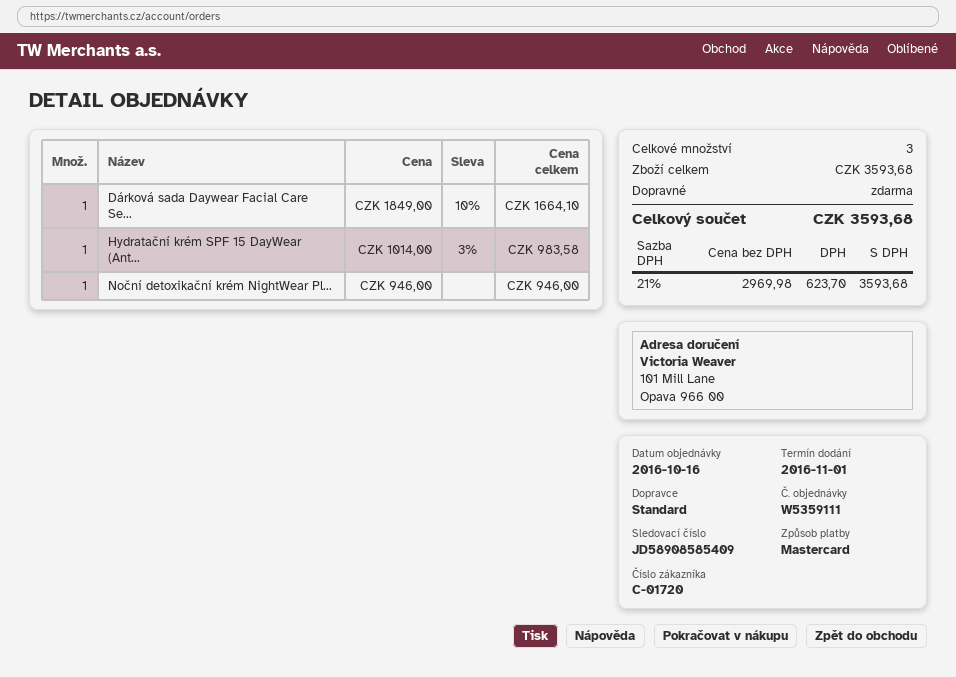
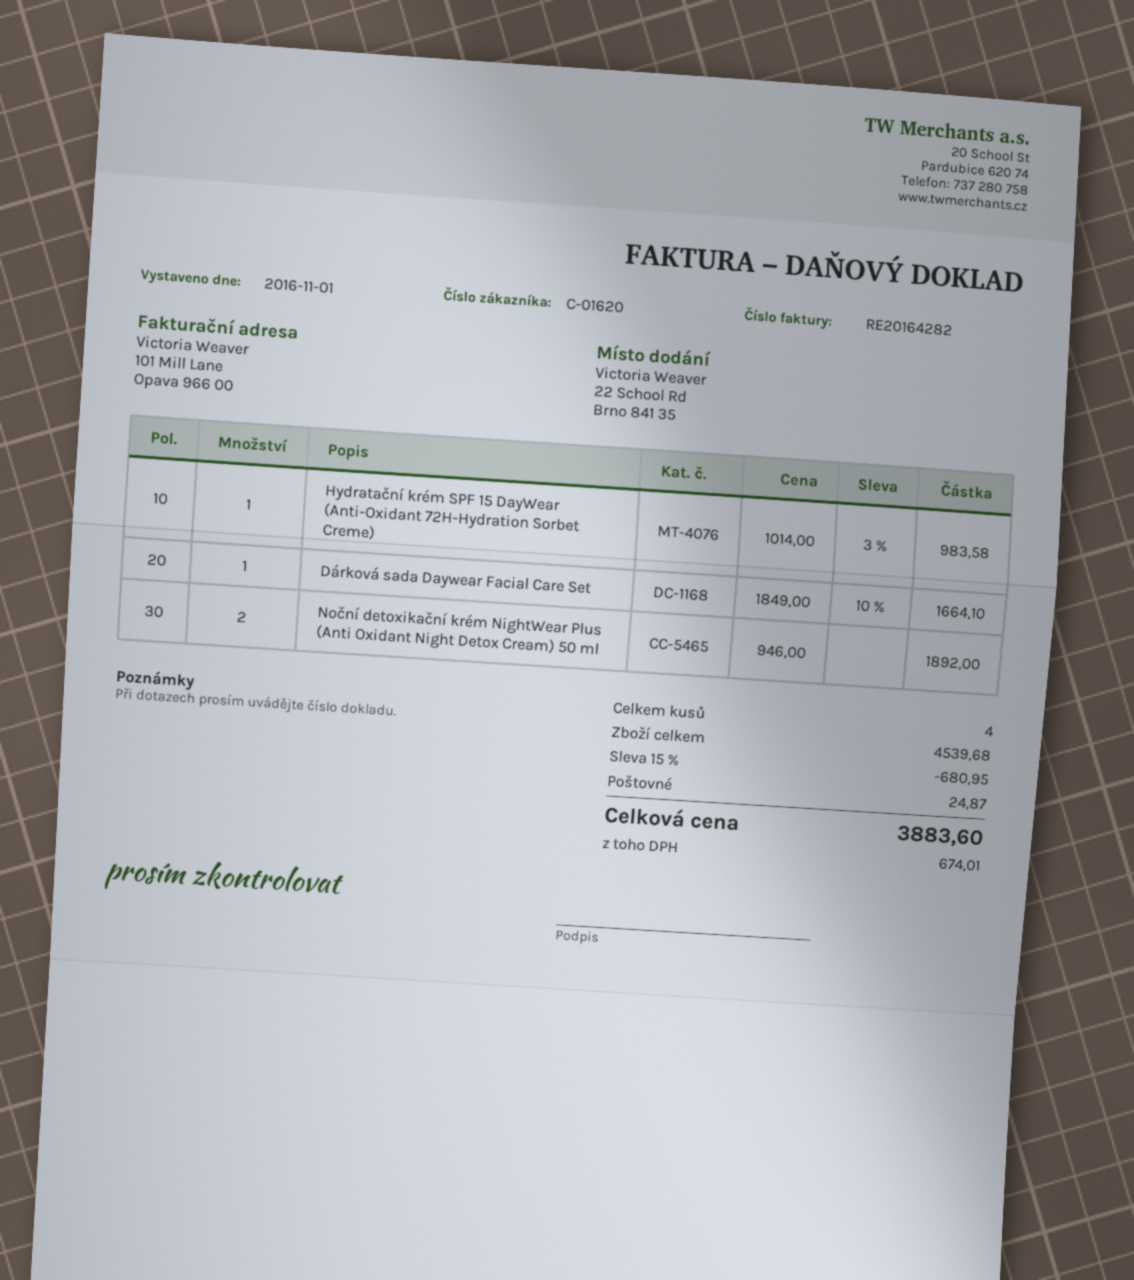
customer number: C-01720 -> C-01620
ship to: 101 Mill Lane, Opava 966 00 -> 22 School Rd, Brno 841 35
Noční detoxikační krém NightWear Pl...: 1 x 946.00 = 946.00 -> 2 x 946.00 = 1892.00
total quantity: 3 -> 4
subtotal: 3593.68 -> 4539.68
discount: none -> 15% = 680.95
shipping: 0.00 -> 24.87
tax: 623.70 -> 674.01
total: 3593.68 -> 3883.60

